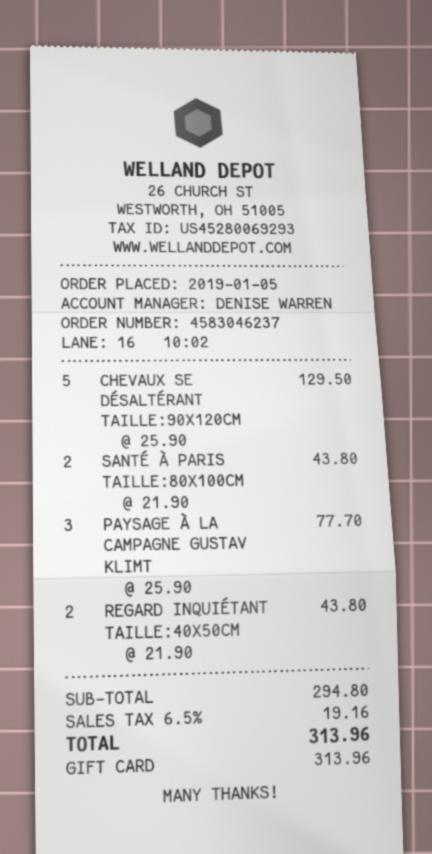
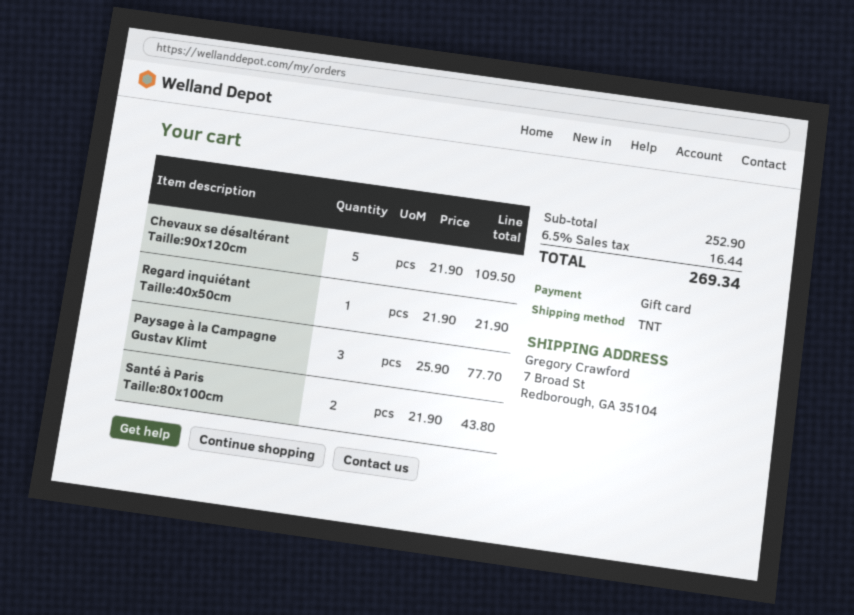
CHEVAUX SE DÉSALTÉRANT TAILLE:90X120CM: 5 x 25.90 = 129.50 -> 5 x 21.90 = 109.50
REGARD INQUIÉTANT TAILLE:40X50CM: 2 x 21.90 = 43.80 -> 1 x 21.90 = 21.90
subtotal: 294.80 -> 252.90
tax: 6.5% = 19.16 -> 6.5% = 16.44
total: 313.96 -> 269.34

